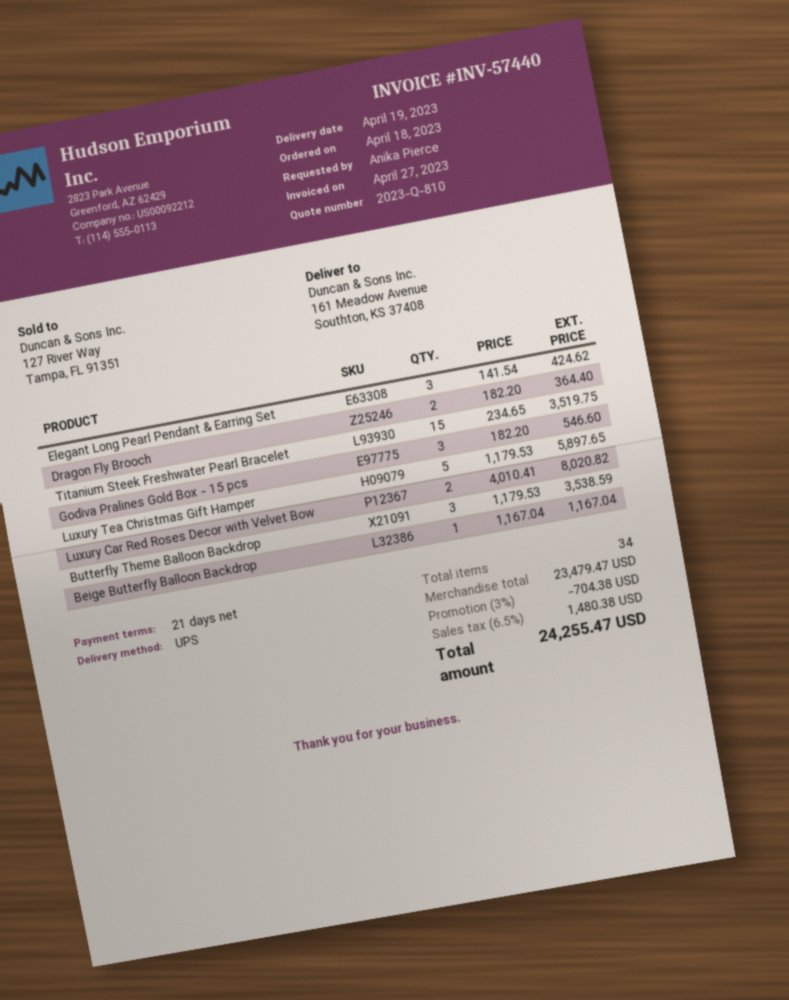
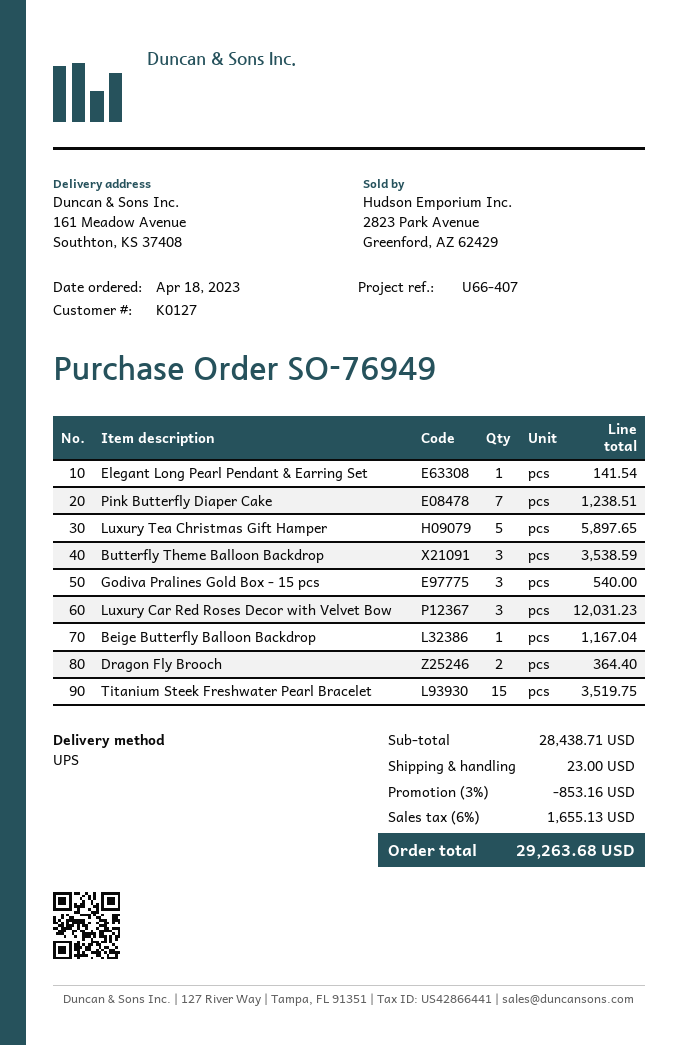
Elegant Long Pearl Pendant & Earring Set: 3 for 424.62 -> 1 for 141.54
Godiva Pralines Gold Box - 15 pcs: 3 for 546.60 -> 3 for 540.00
Luxury Car Red Roses Decor with Velvet Bow: 2 for 8020.82 -> 3 for 12031.23
Pink Butterfly Diaper Cake: none -> 7 for 1238.51
subtotal: 23479.47 -> 28438.71
discount: 3% = 704.38 -> 3% = 853.16
shipping: none -> 23.00
tax: 6.5% = 1480.38 -> 6% = 1655.13
total: 24255.47 -> 29263.68

